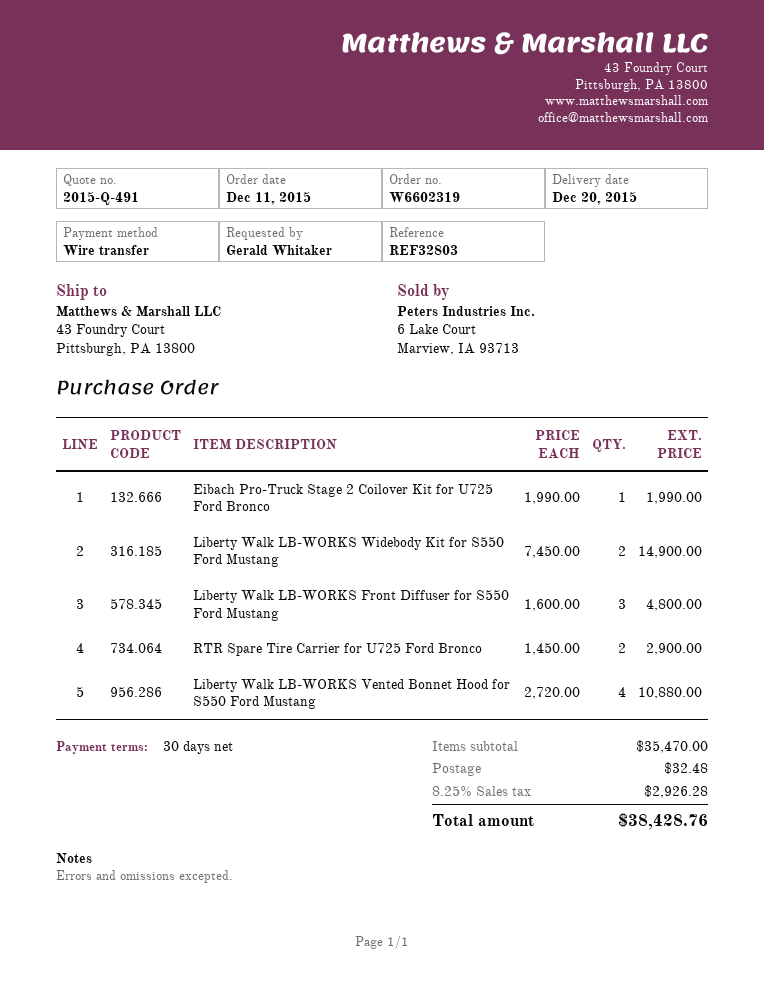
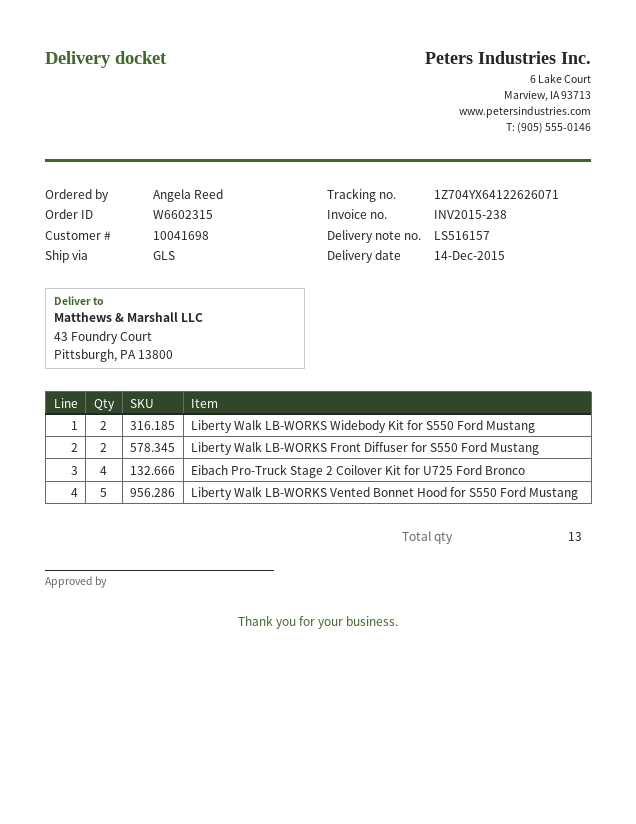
order number: W6602319 -> W6602315
delivery date: 2015-12-20 -> 2015-12-14
ordered by: Gerald Whitaker -> Angela Reed
Eibach Pro-Truck Stage 2 Coilover Kit for U725 Ford Bronco: 1 -> 4
Liberty Walk LB-WORKS Front Diffuser for S550 Ford Mustang: 3 -> 2
RTR Spare Tire Carrier for U725 Ford Bronco: 2 -> none
Liberty Walk LB-WORKS Vented Bonnet Hood for S550 Ford Mustang: 4 -> 5

